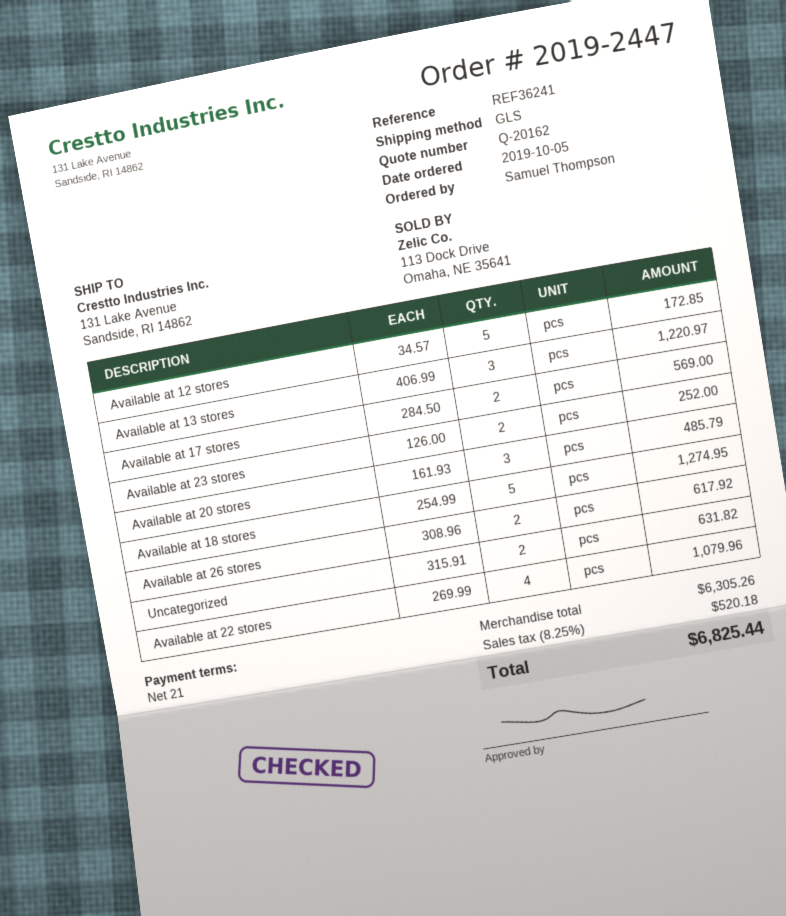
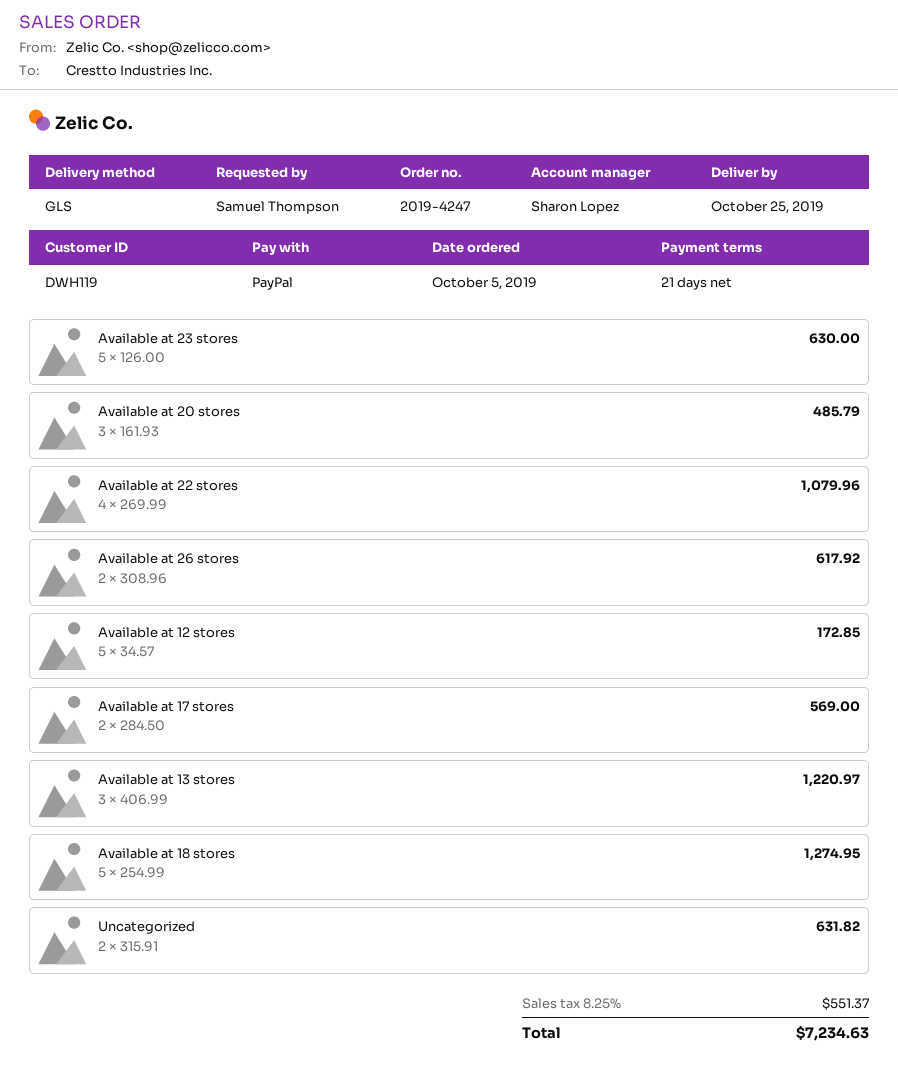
order number: 2019-2447 -> 2019-4247
Available at 23 stores: 2 x 126.00 = 252.00 -> 5 x 126.00 = 630.00
tax: 8.25% = 520.18 -> 8.25% = 551.37
total: 6825.44 -> 7234.63

